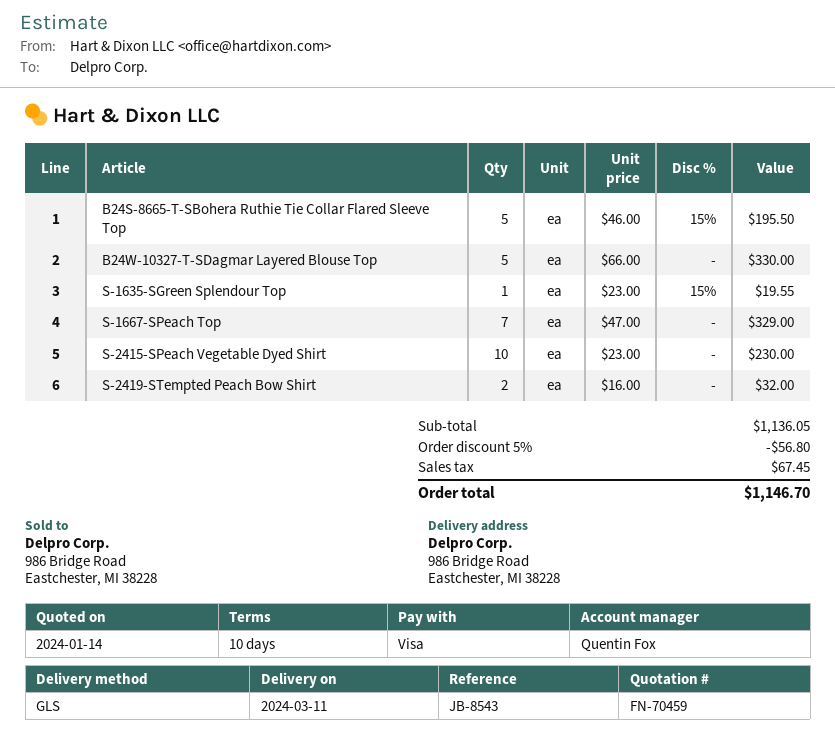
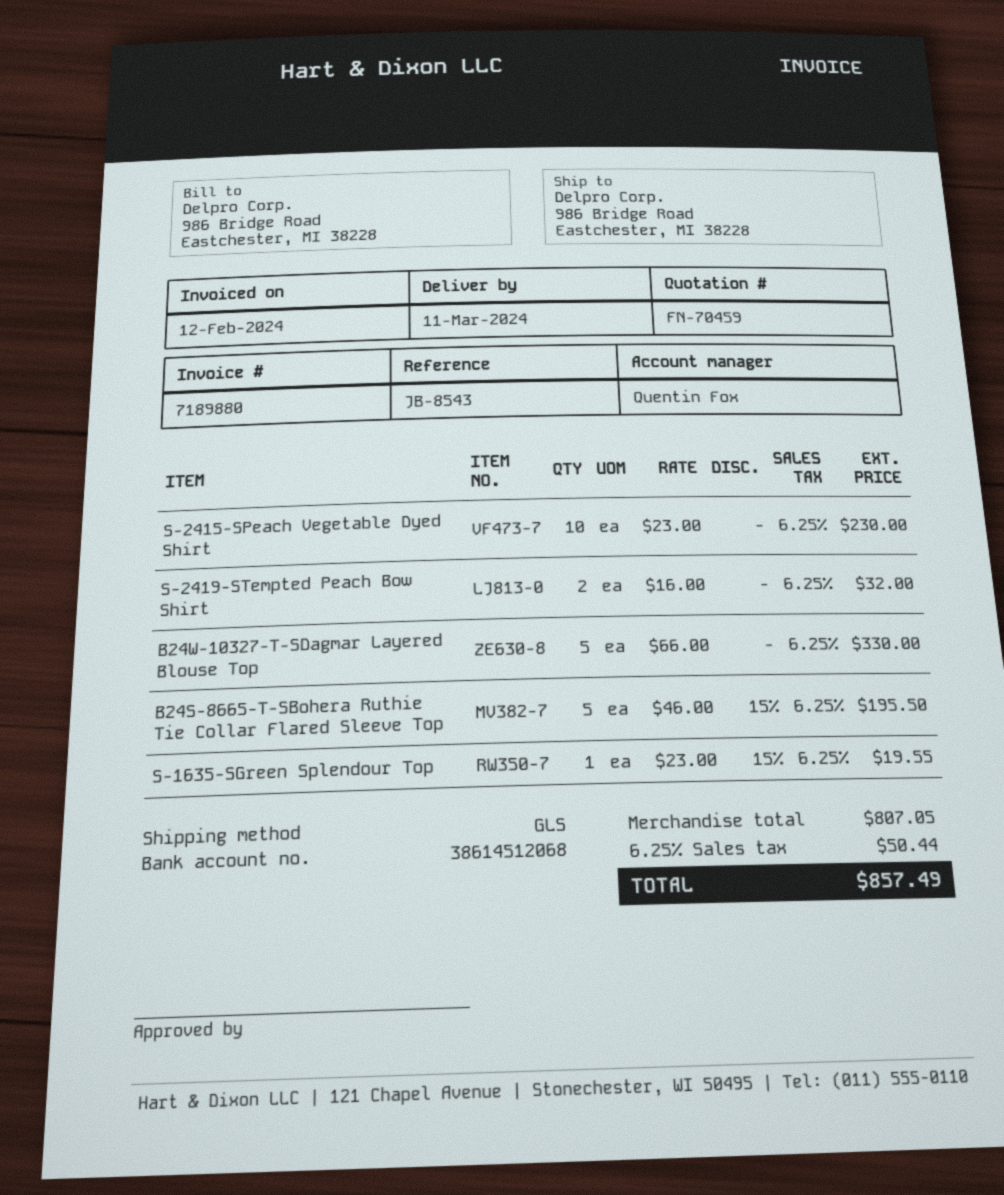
S-1667-SPeach Top: 7 x 47.00 = 329.00 -> none
subtotal: 1136.05 -> 807.05
discount: 5% = 56.80 -> none
tax: 67.45 -> 50.44
total: 1146.70 -> 857.49

